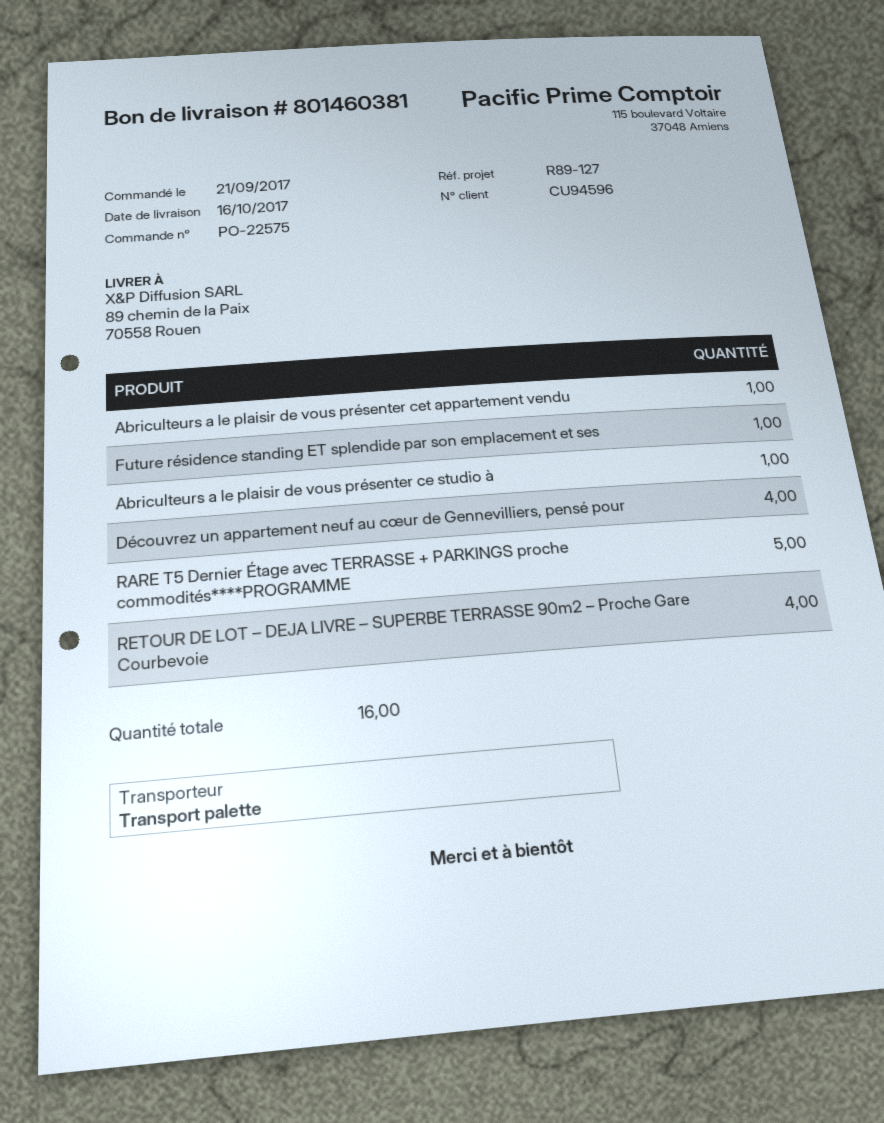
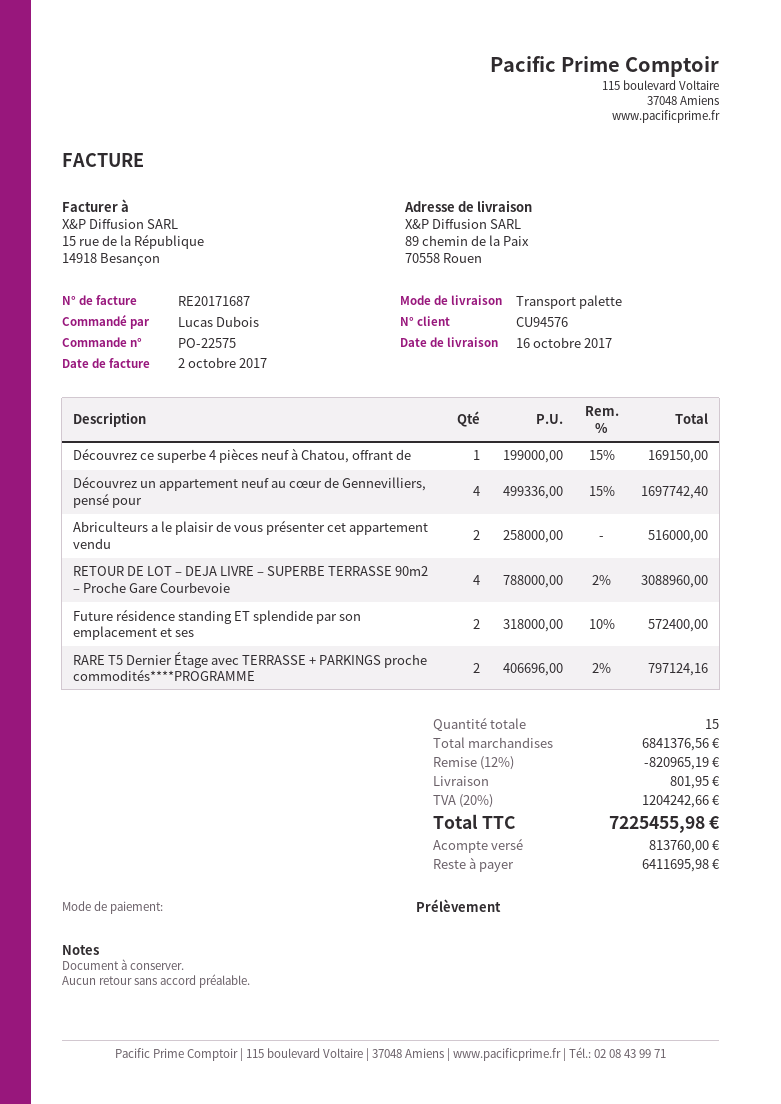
customer number: CU94596 -> CU94576
Abriculteurs a le plaisir de vous présenter cet appartement vendu: 1 -> 2
Future résidence standing ET splendide par son emplacement et ses: 1 -> 2
Abriculteurs a le plaisir de vous présenter ce studio à: 1 -> none
RARE T5 Dernier Étage avec TERRASSE + PARKINGS proche commodités****PROGRAMME: 5 -> 2
Découvrez ce superbe 4 pièces neuf à Chatou, offrant de: none -> 1
total quantity: 16 -> 15

